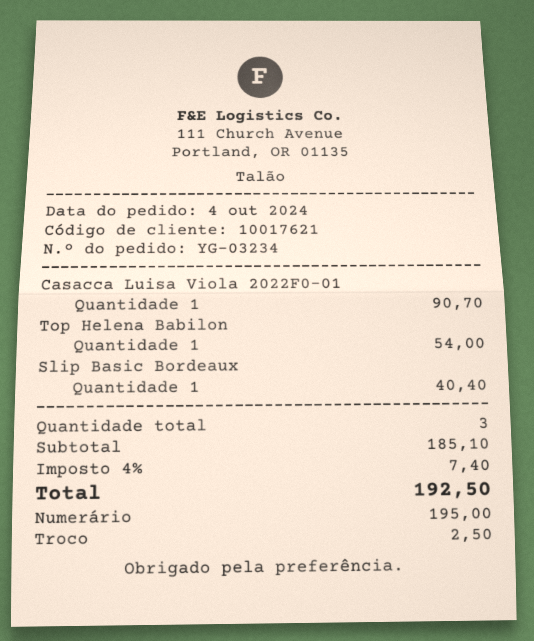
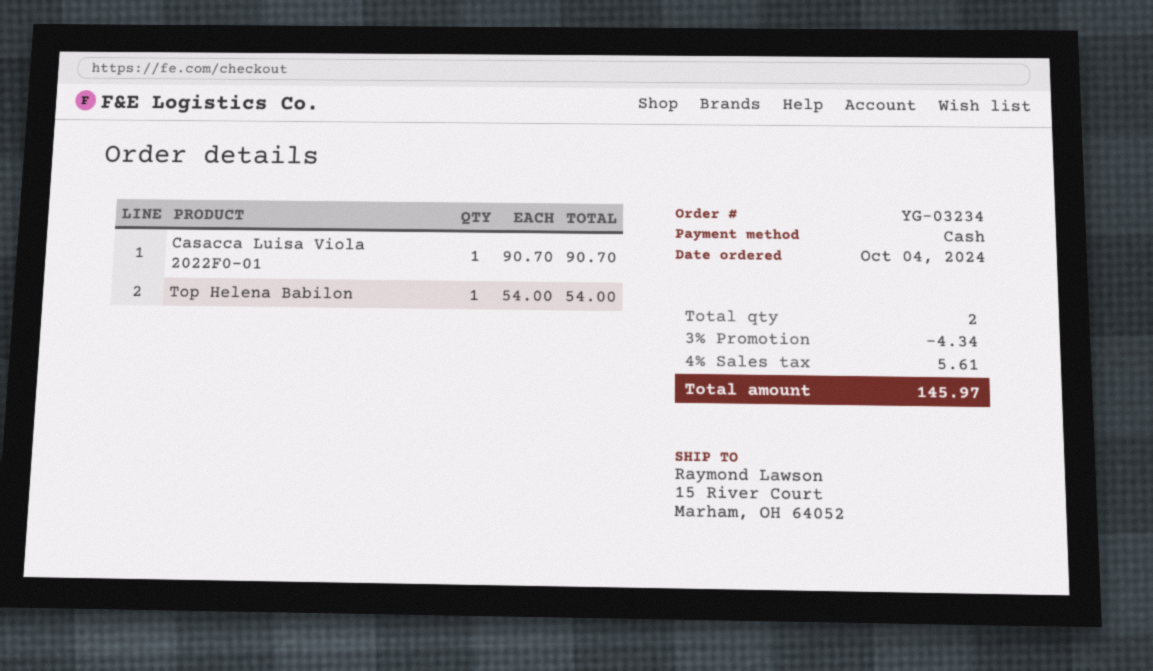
Slip Basic Bordeaux: 1 for 40.40 -> none
total quantity: 3 -> 2
discount: none -> 3% = 4.34
tax: 4% = 7.40 -> 4% = 5.61
total: 192.50 -> 145.97

